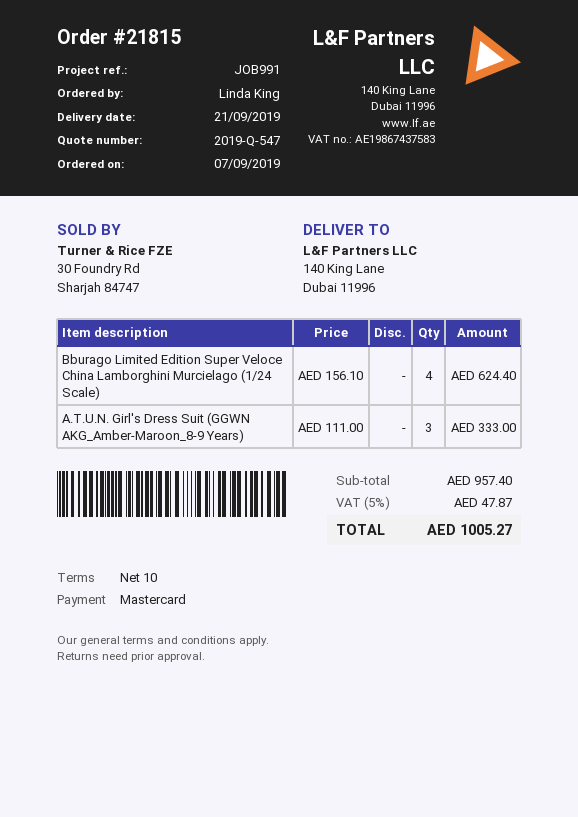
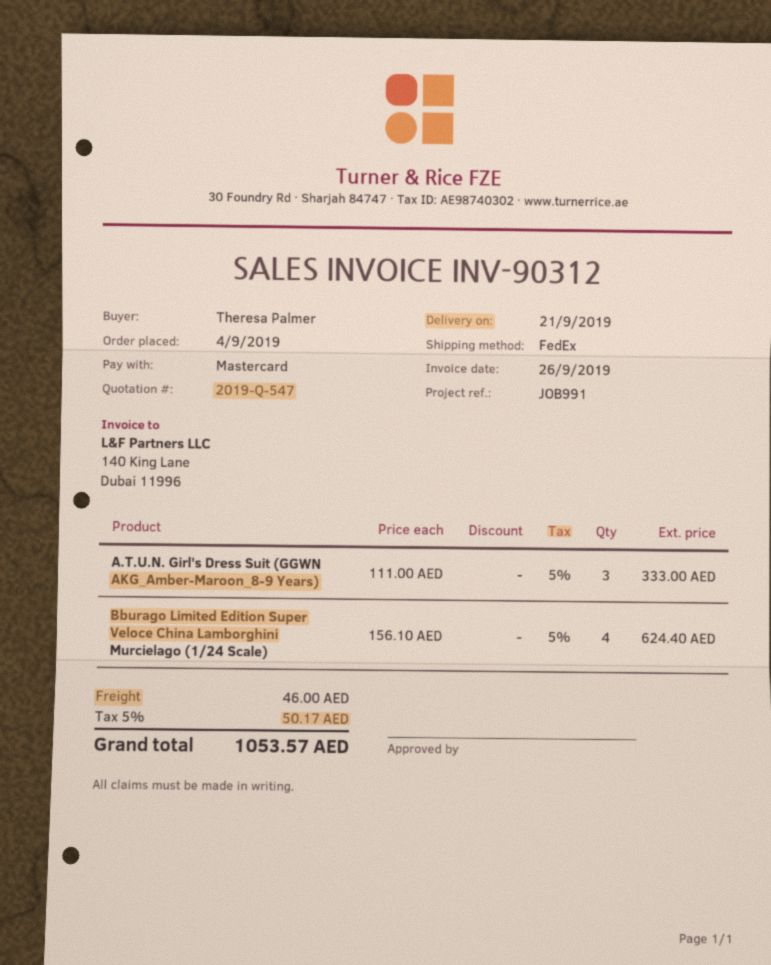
order date: 2019-09-07 -> 2019-09-04
ordered by: Linda King -> Theresa Palmer
shipping: none -> 46.00
tax: 5% = 47.87 -> 5% = 50.17
total: 1005.27 -> 1053.57

